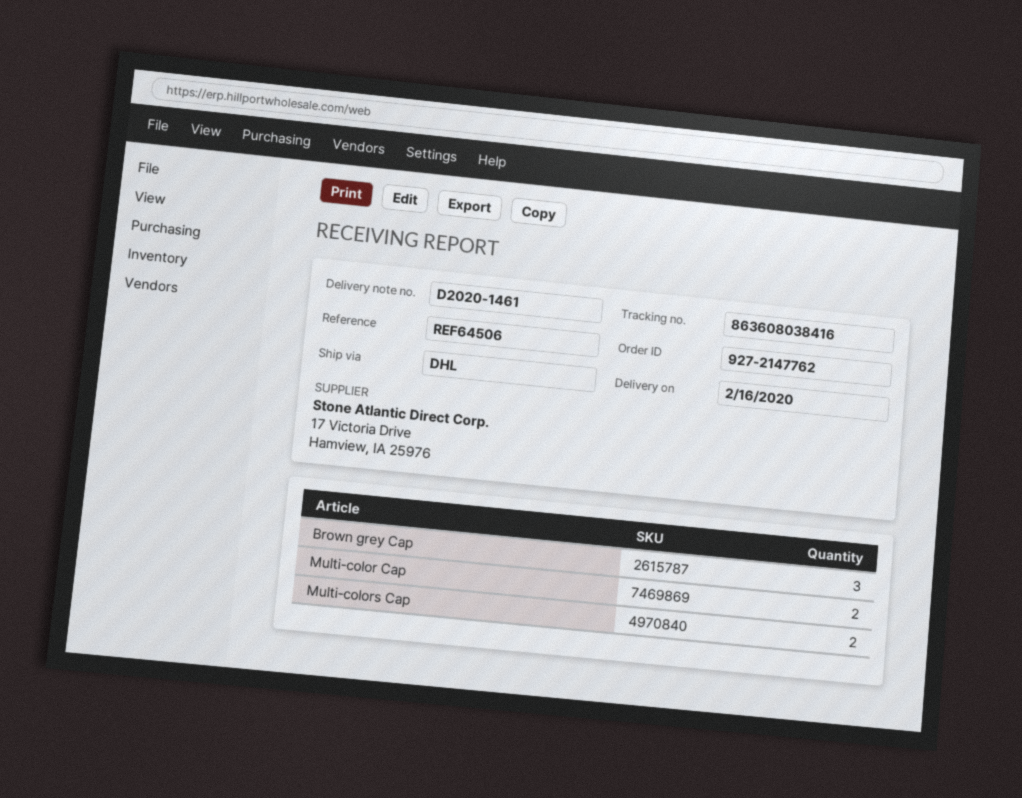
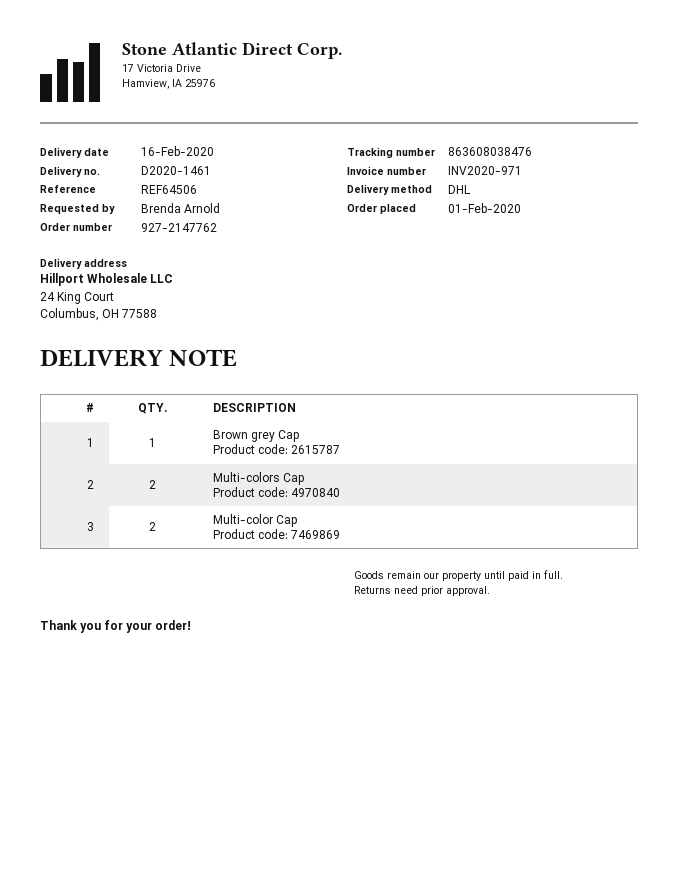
tracking number: 863608038416 -> 863608038476
Brown grey Cap: 3 -> 1

